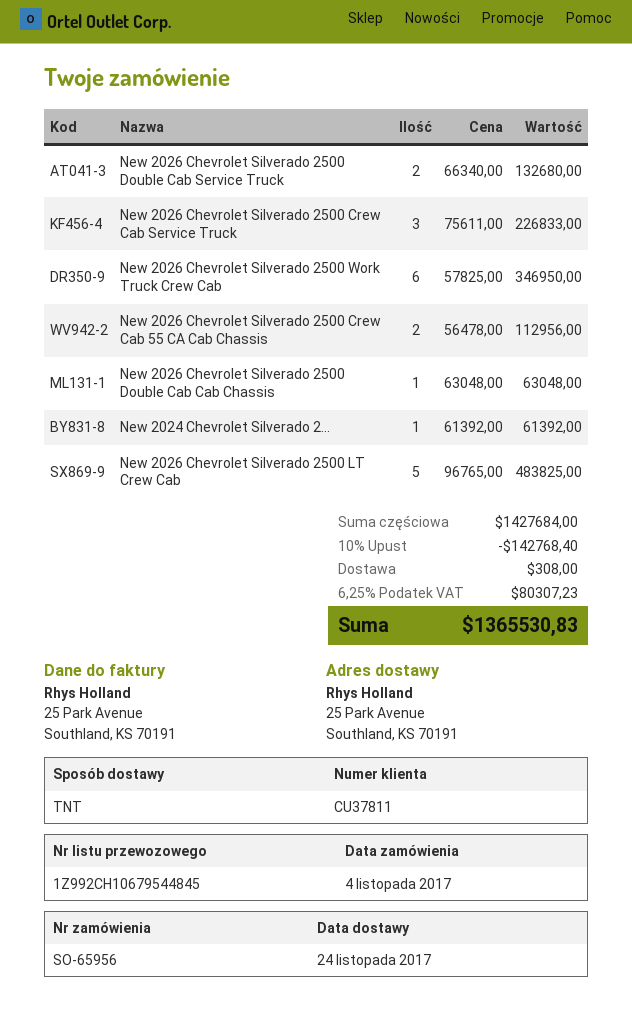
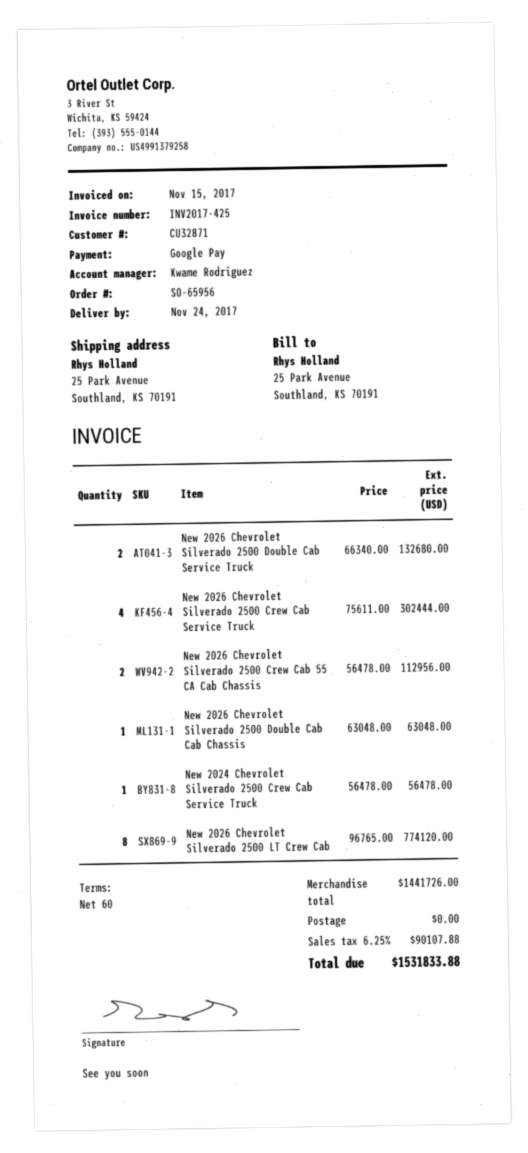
customer number: CU37811 -> CU32871
New 2026 Chevrolet Silverado 2500 Crew Cab Service Truck: 3 x 75611.00 = 226833.00 -> 4 x 75611.00 = 302444.00
New 2026 Chevrolet Silverado 2500 Work Truck Crew Cab: 6 x 57825.00 = 346950.00 -> none
New 2024 Chevrolet Silverado 2...: 1 x 61392.00 = 61392.00 -> 1 x 56478.00 = 56478.00
New 2026 Chevrolet Silverado 2500 LT Crew Cab: 5 x 96765.00 = 483825.00 -> 8 x 96765.00 = 774120.00
subtotal: 1427684.00 -> 1441726.00
discount: 10% = 142768.40 -> none
shipping: 308.00 -> 0.00
tax: 6.25% = 80307.23 -> 6.25% = 90107.88
total: 1365530.83 -> 1531833.88

